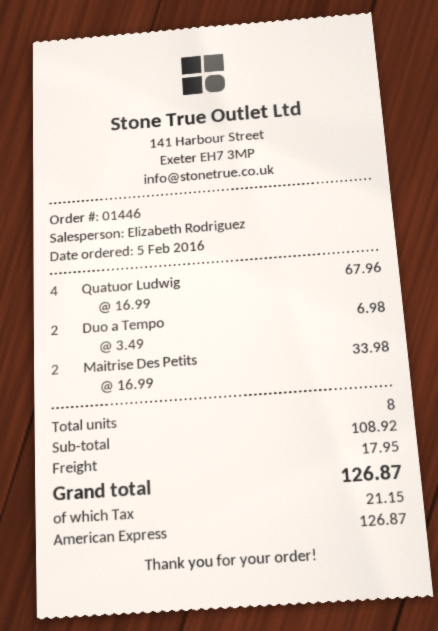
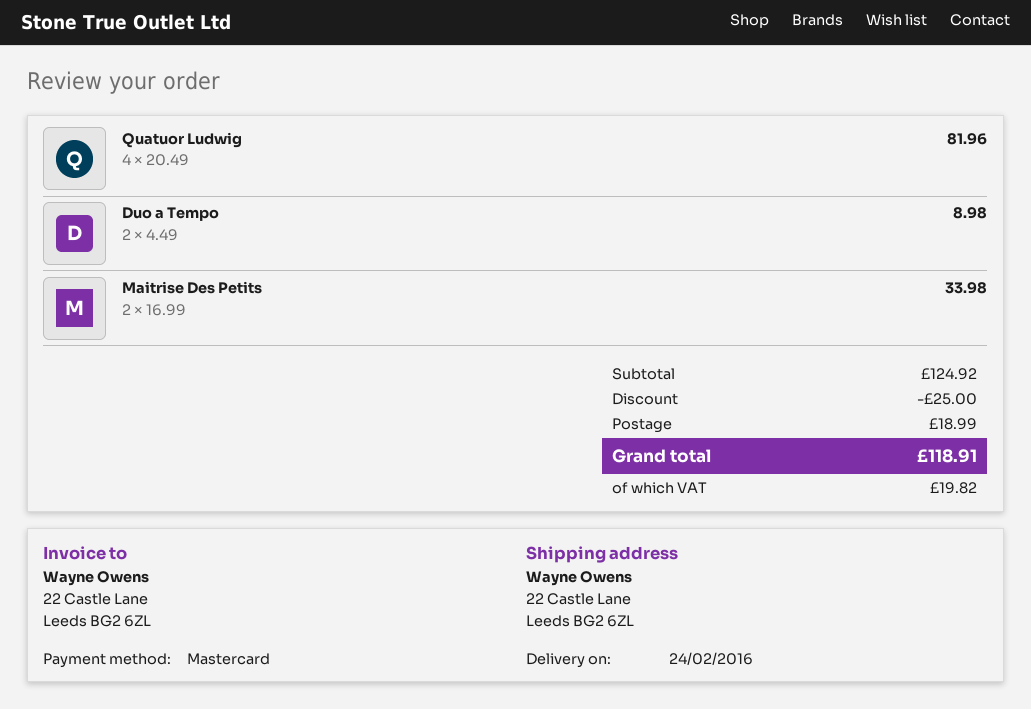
payment method: American Express -> Mastercard
Quatuor Ludwig: 4 x 16.99 = 67.96 -> 4 x 20.49 = 81.96
Duo a Tempo: 2 x 3.49 = 6.98 -> 2 x 4.49 = 8.98
subtotal: 108.92 -> 124.92
discount: none -> 25.00
shipping: 17.95 -> 18.99
tax: 21.15 -> 19.82
total: 126.87 -> 118.91

